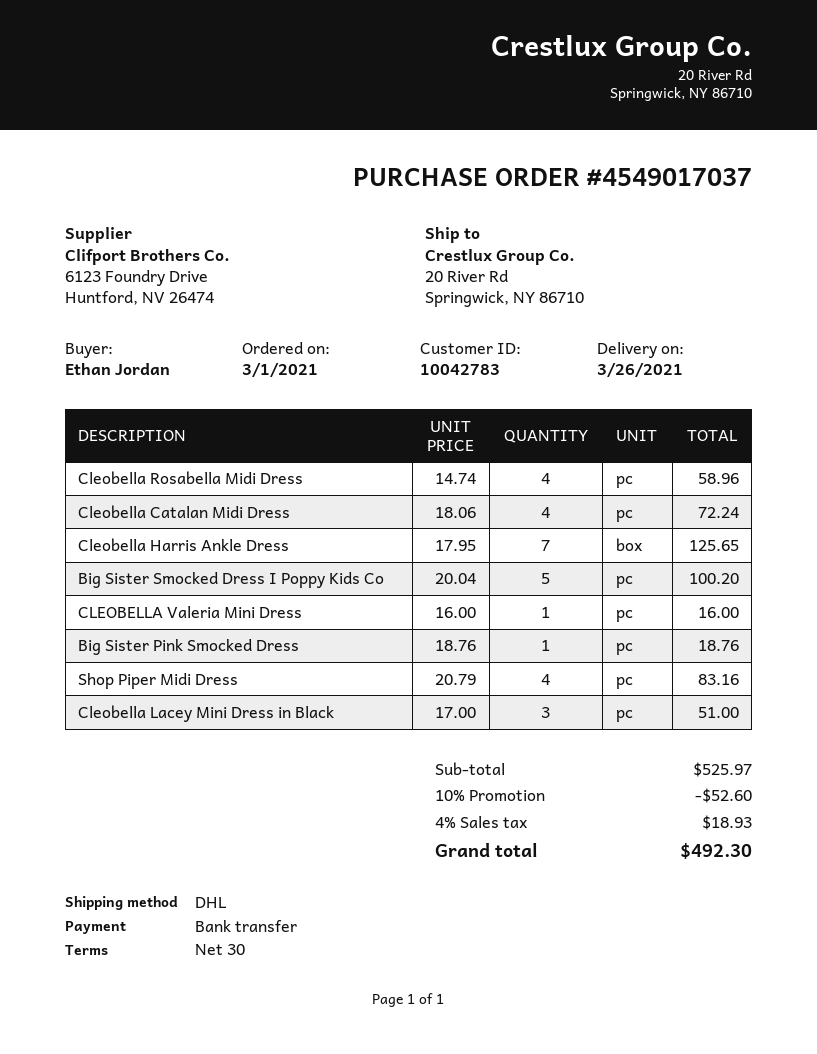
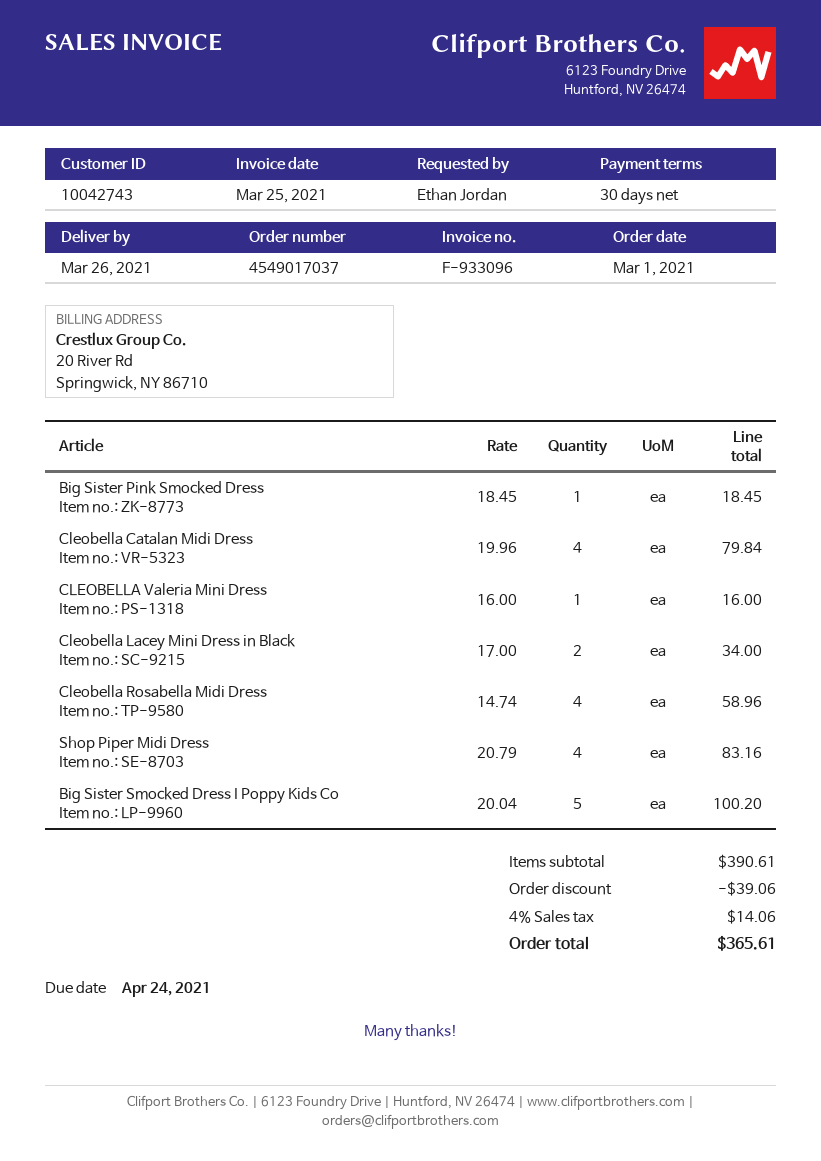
customer number: 10042783 -> 10042743
Cleobella Catalan Midi Dress: 4 x 18.06 = 72.24 -> 4 x 19.96 = 79.84
Cleobella Harris Ankle Dress: 7 x 17.95 = 125.65 -> none
Big Sister Pink Smocked Dress: 1 x 18.76 = 18.76 -> 1 x 18.45 = 18.45
Cleobella Lacey Mini Dress in Black: 3 x 17.00 = 51.00 -> 2 x 17.00 = 34.00
subtotal: 525.97 -> 390.61
discount: 52.60 -> 39.06
tax: 4% = 18.93 -> 4% = 14.06
total: 492.30 -> 365.61

